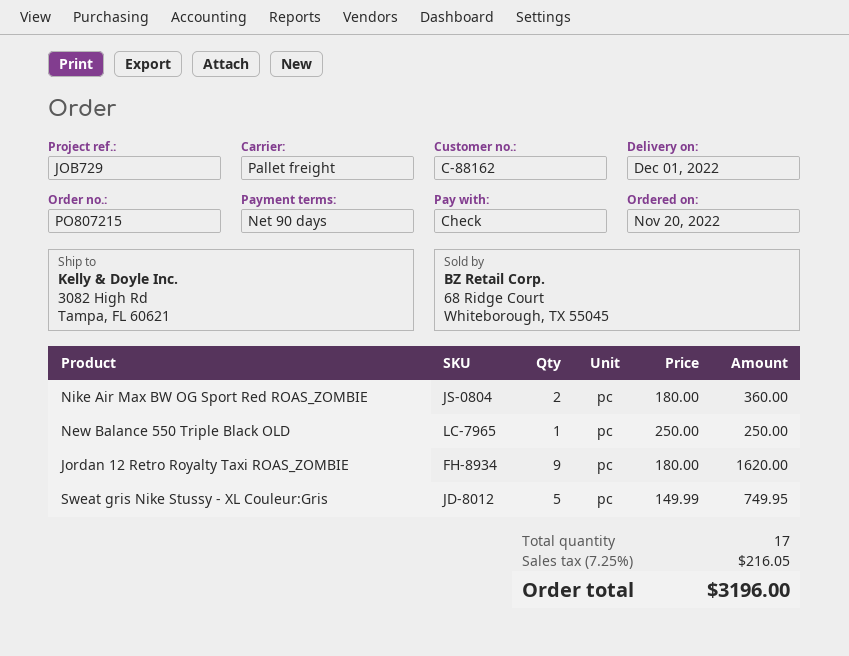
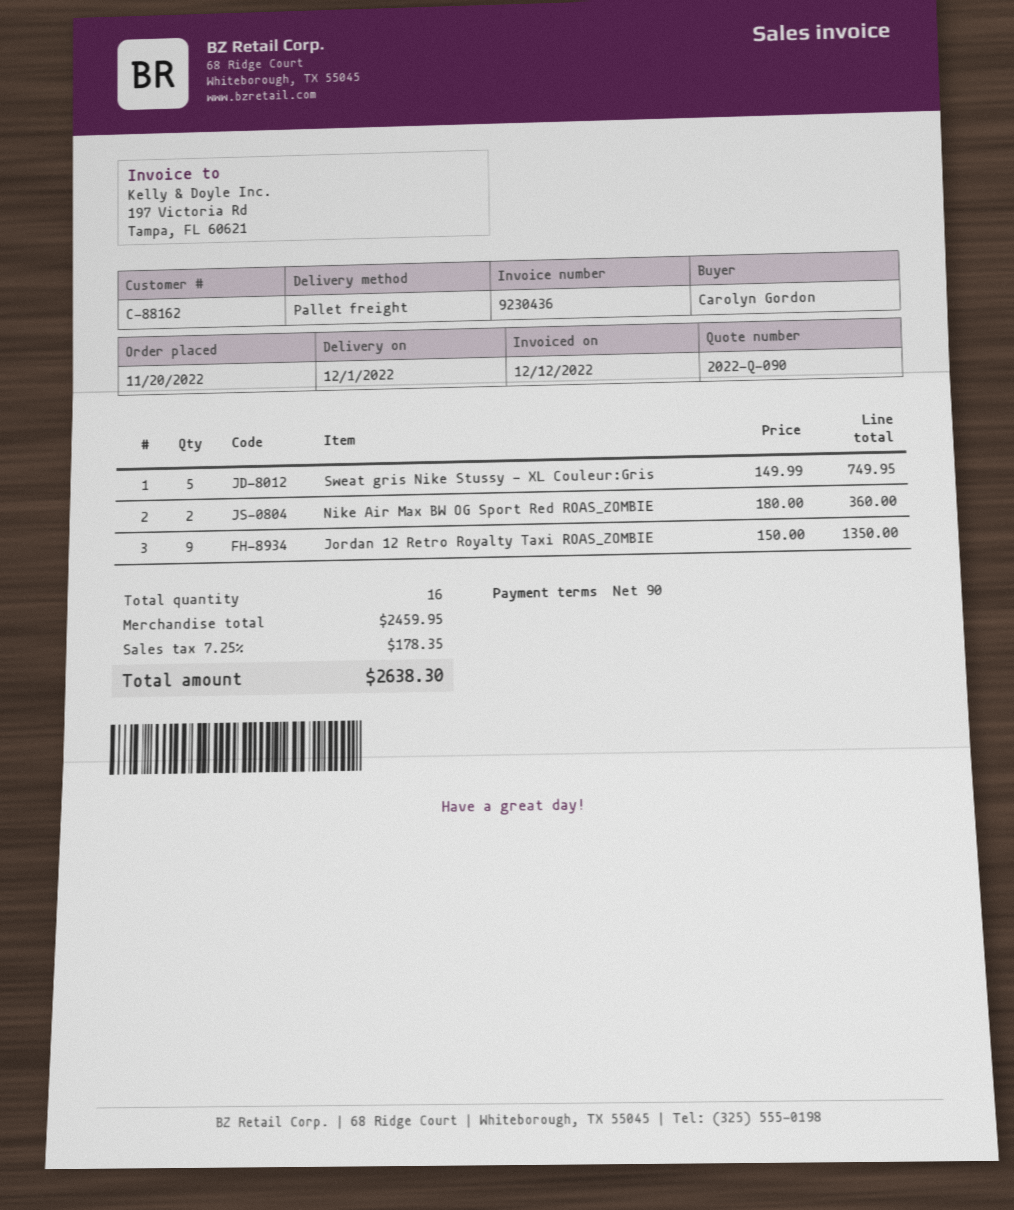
New Balance 550 Triple Black OLD: 1 x 250.00 = 250.00 -> none
Jordan 12 Retro Royalty Taxi ROAS_ZOMBIE: 9 x 180.00 = 1620.00 -> 9 x 150.00 = 1350.00
total quantity: 17 -> 16
tax: 7.25% = 216.05 -> 7.25% = 178.35
total: 3196.00 -> 2638.30

